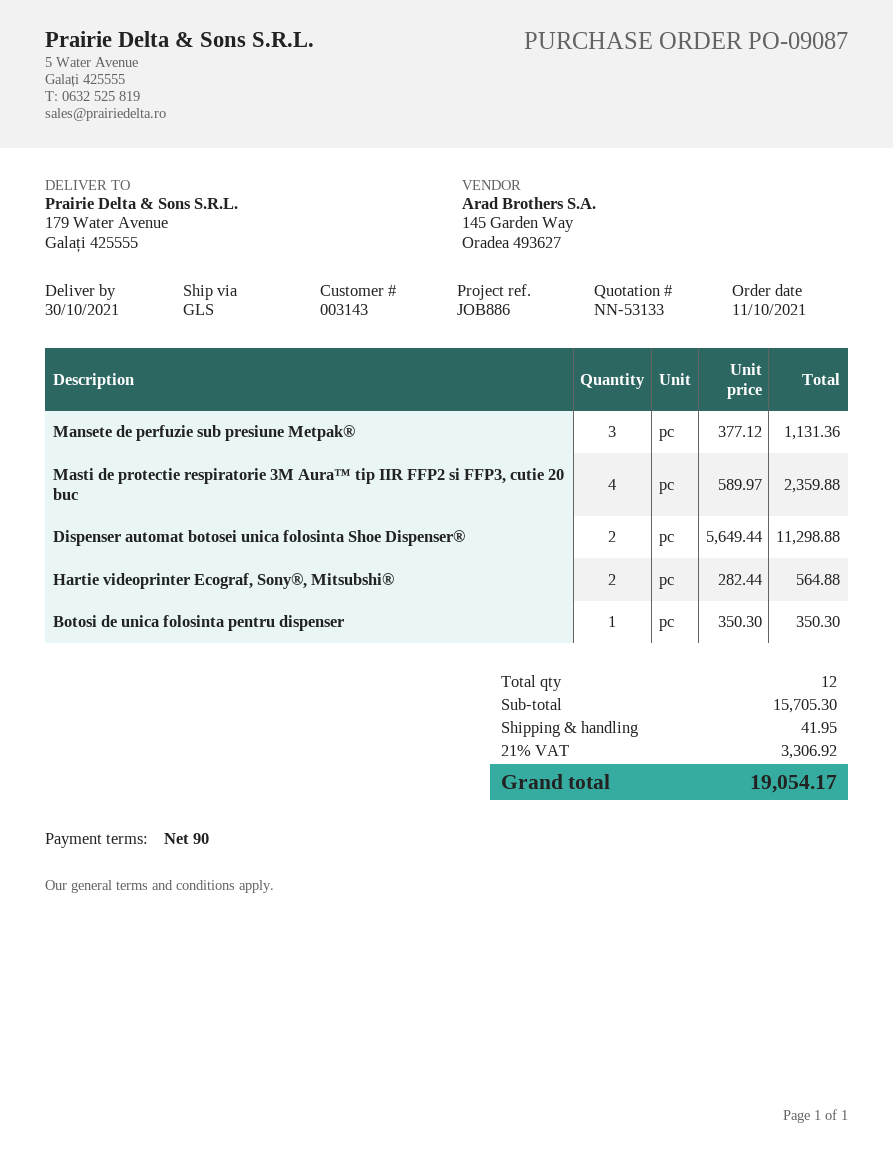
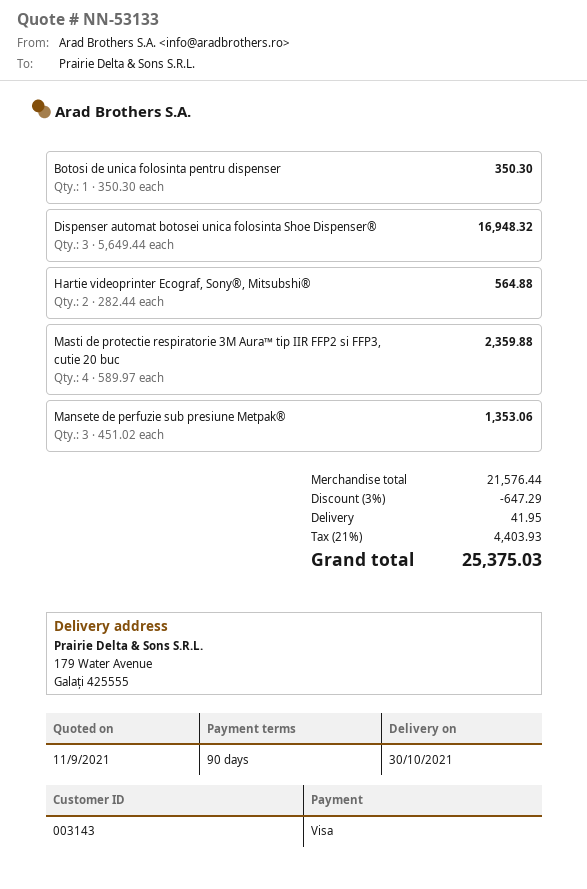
Mansete de perfuzie sub presiune Metpak®: 3 x 377.12 = 1131.36 -> 3 x 451.02 = 1353.06
Dispenser automat botosei unica folosinta Shoe Dispenser®: 2 x 5649.44 = 11298.88 -> 3 x 5649.44 = 16948.32
subtotal: 15705.30 -> 21576.44
discount: none -> 3% = 647.29
tax: 21% = 3306.92 -> 21% = 4403.93
total: 19054.17 -> 25375.03

